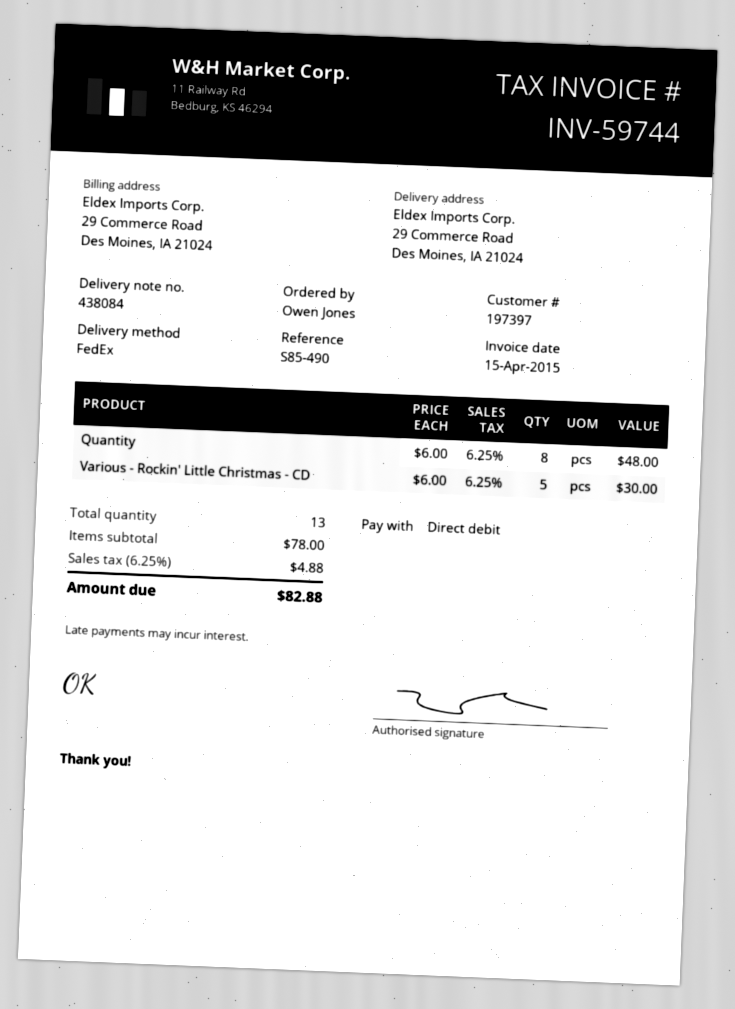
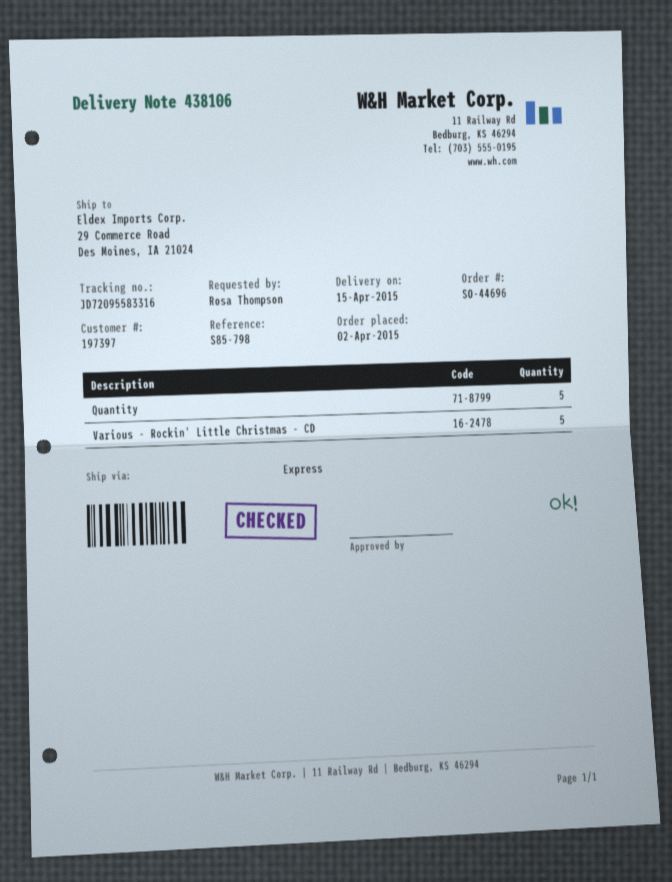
delivery note number: 438084 -> 438106
reference: S85-490 -> S85-798
ordered by: Owen Jones -> Rosa Thompson
shipping method: FedEx -> express
Quantity: 8 -> 5

